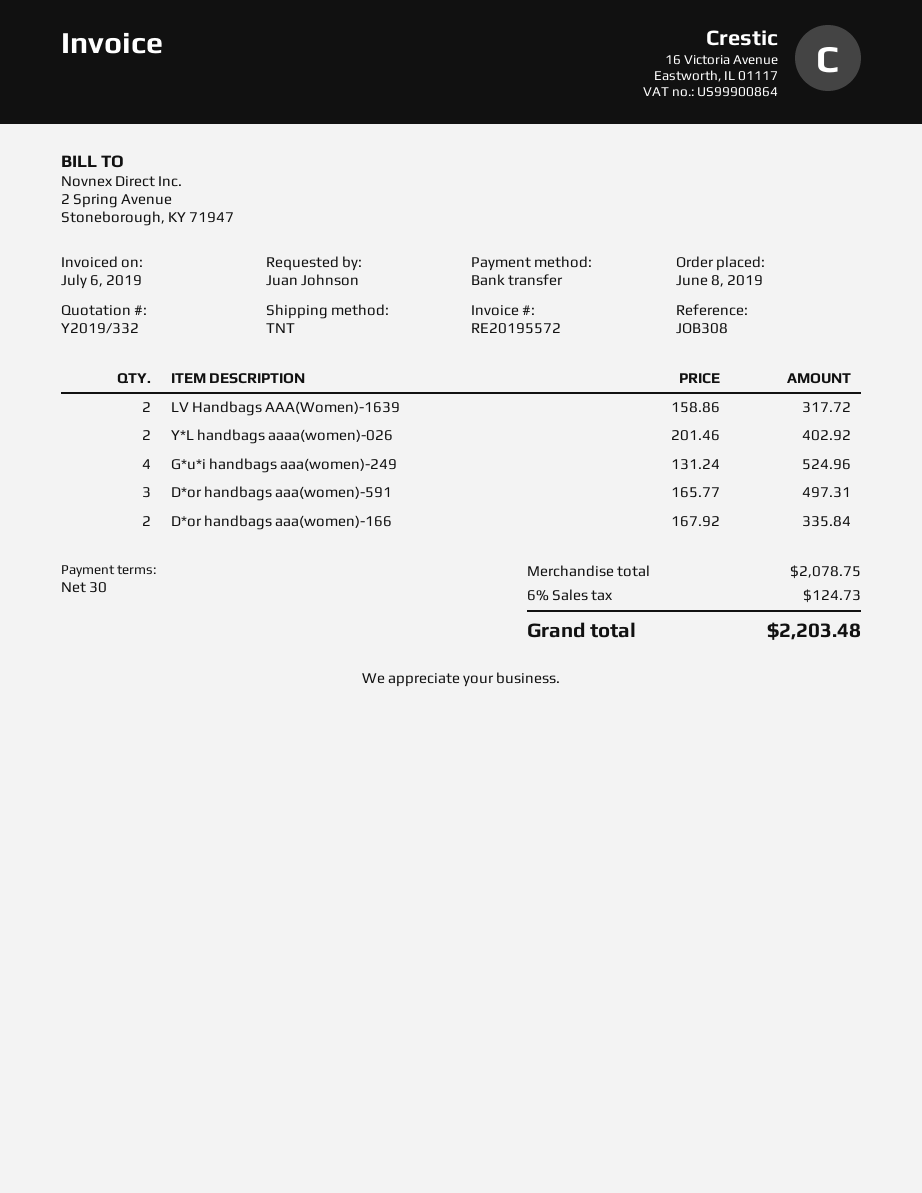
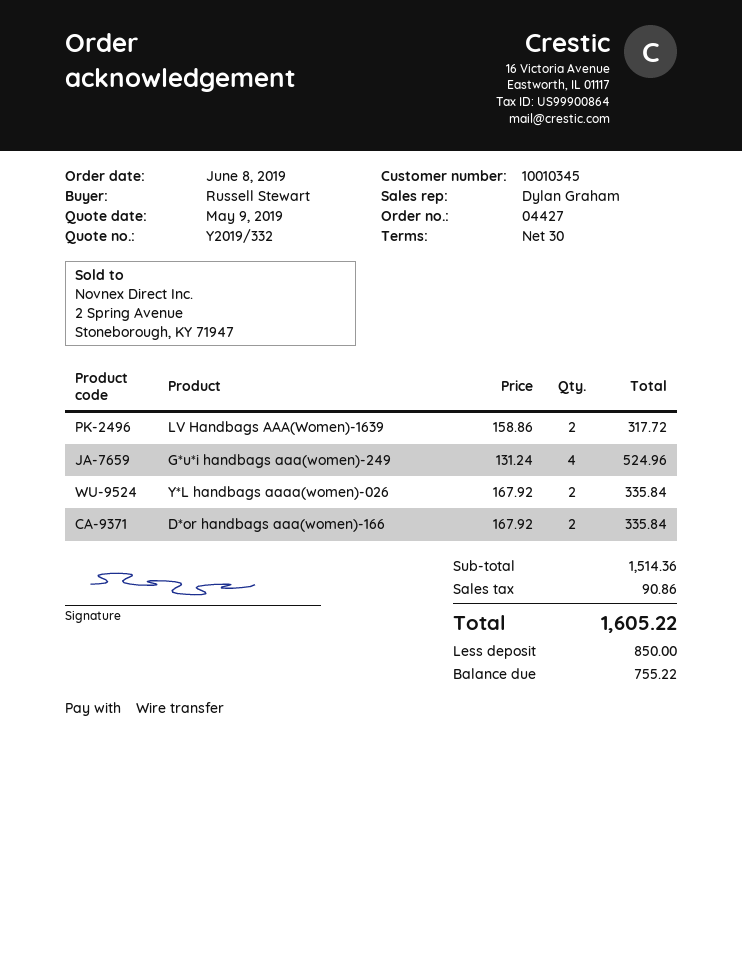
ordered by: Juan Johnson -> Russell Stewart
Y*L handbags aaaa(women)-026: 2 x 201.46 = 402.92 -> 2 x 167.92 = 335.84
D*or handbags aaa(women)-591: 3 x 165.77 = 497.31 -> none
subtotal: 2078.75 -> 1514.36
tax: 124.73 -> 90.86
total: 2203.48 -> 1605.22

